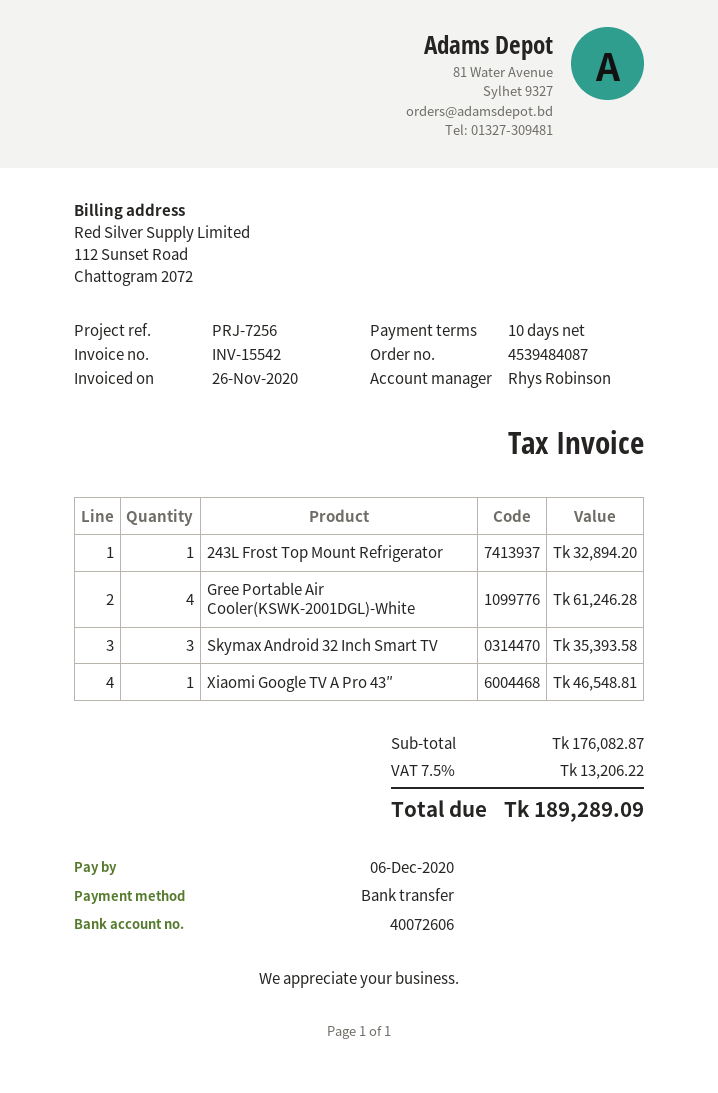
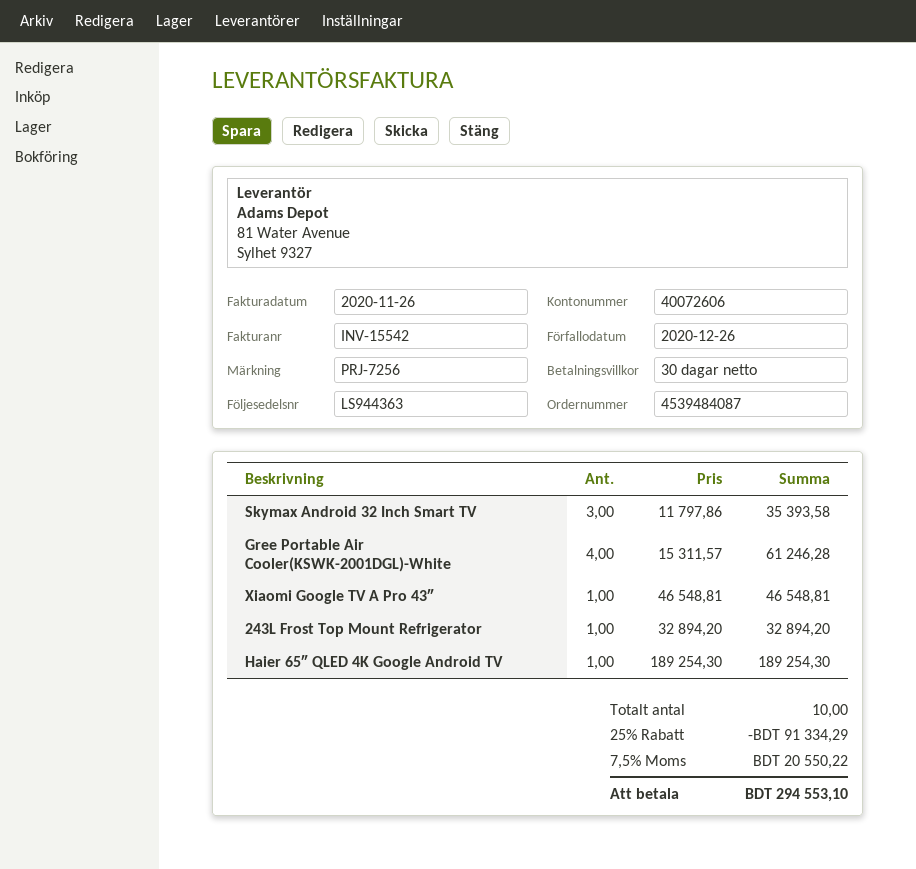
payment terms: 10 days -> 30 days
due date: 2020-12-06 -> 2020-12-26
Haier 65″ QLED 4K Google Android TV: none -> 1 for 189254.30
discount: none -> 25% = 91334.29
tax: 7.5% = 13206.22 -> 7.5% = 20550.22
total: 189289.09 -> 294553.10

